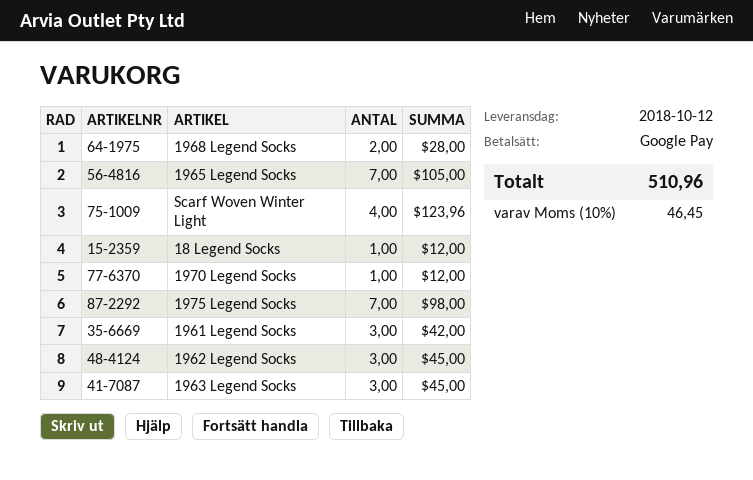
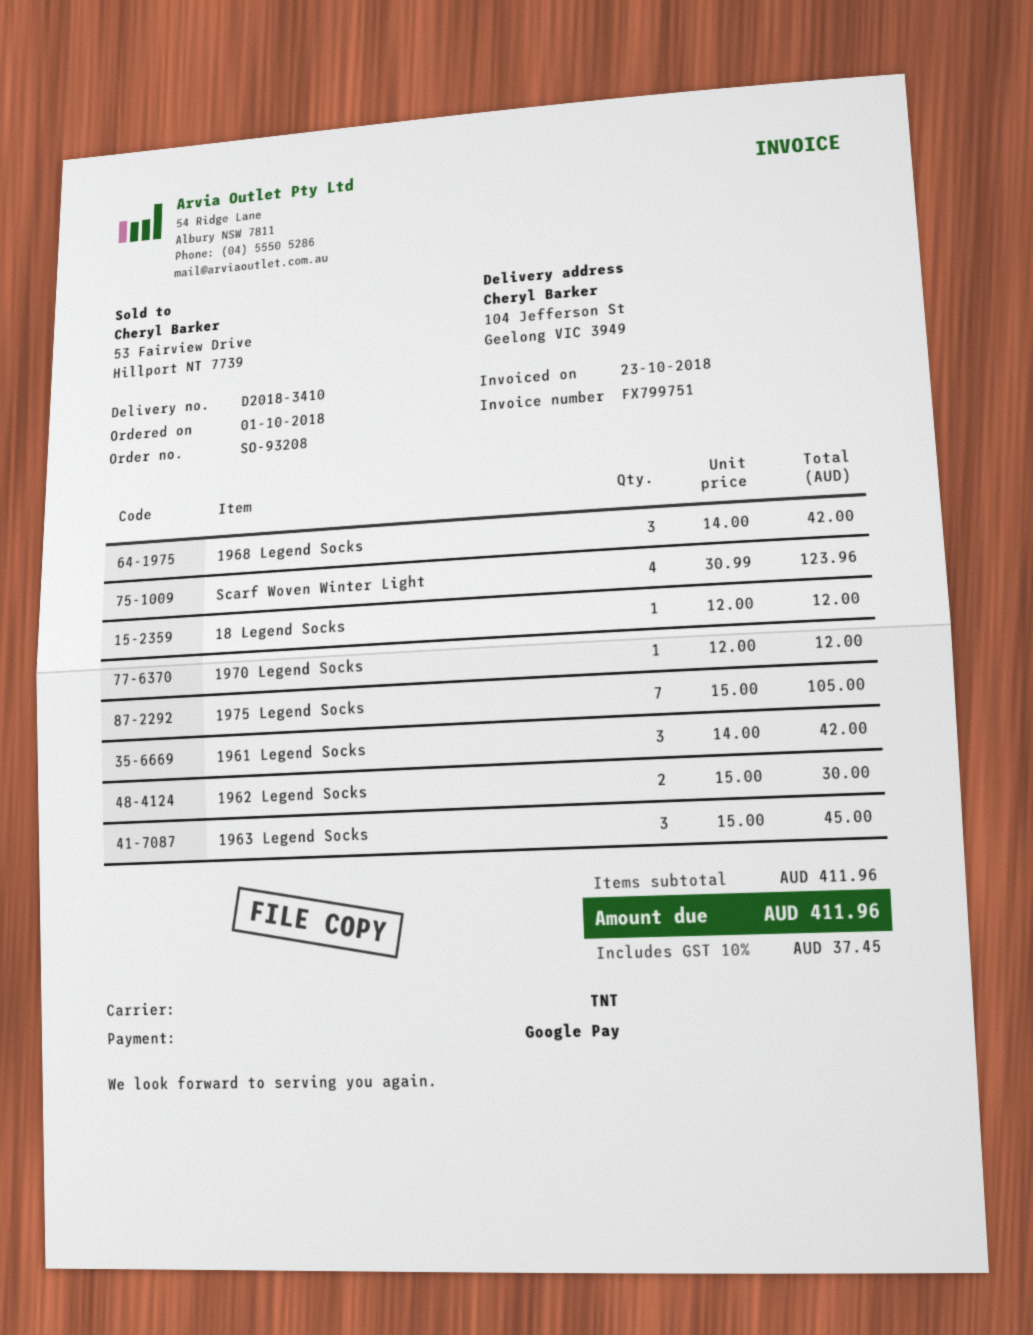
1968 Legend Socks: 2 for 28.00 -> 3 for 42.00
1965 Legend Socks: 7 for 105.00 -> none
1975 Legend Socks: 7 for 98.00 -> 7 for 105.00
1962 Legend Socks: 3 for 45.00 -> 2 for 30.00
tax: 10% = 46.45 -> 10% = 37.45
total: 510.96 -> 411.96

